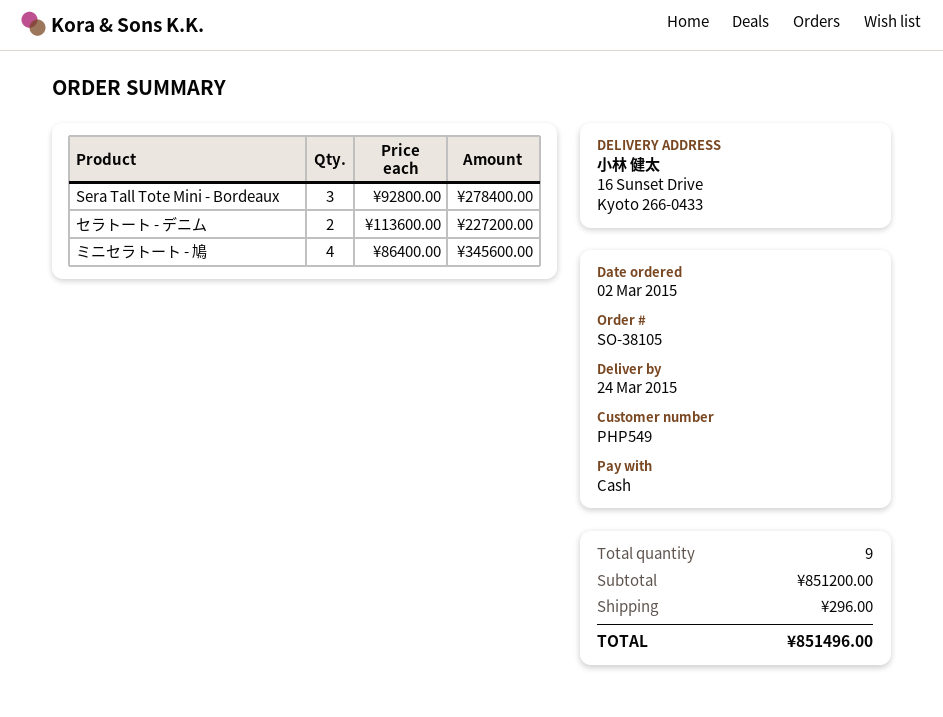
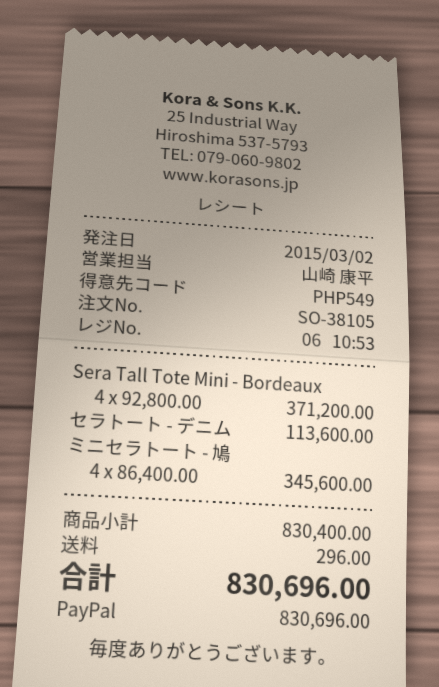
payment method: cash -> PayPal
Sera Tall Tote Mini - Bordeaux: 3 x 92800.00 = 278400.00 -> 4 x 92800.00 = 371200.00
セラトート - デニム: 2 x 113600.00 = 227200.00 -> 1 x 113600.00 = 113600.00
subtotal: 851200.00 -> 830400.00
total: 851496.00 -> 830696.00

